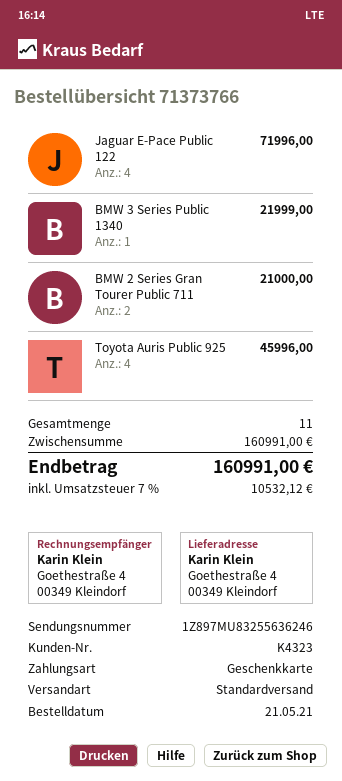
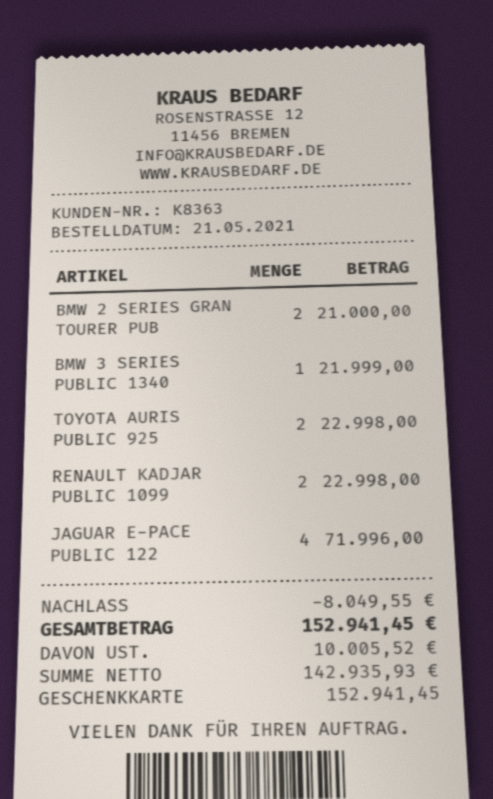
customer number: K4323 -> K8363
Toyota Auris Public 925: 4 for 45996.00 -> 2 for 22998.00
RENAULT KADJAR PUBLIC 1099: none -> 2 for 22998.00
discount: none -> 8049.55
tax: 10532.12 -> 10005.52
total: 160991.00 -> 152941.45

